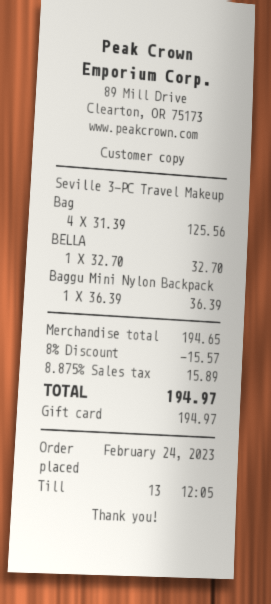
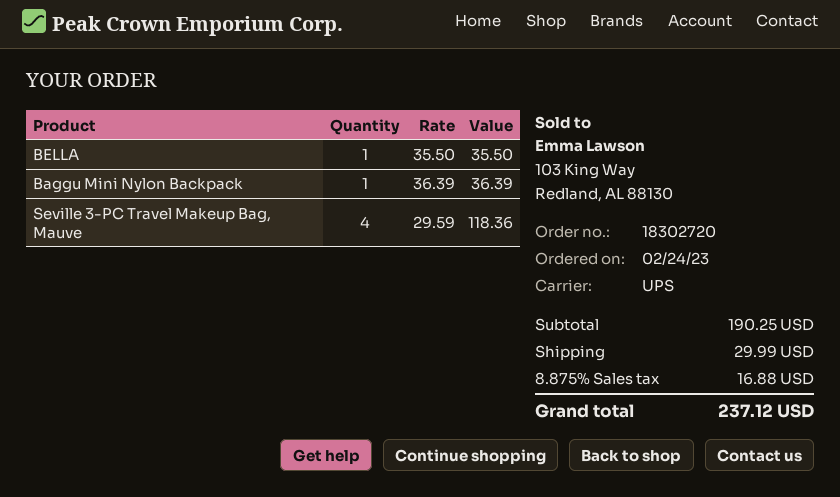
Seville 3-PC Travel Makeup Bag: 4 x 31.39 = 125.56 -> 4 x 29.59 = 118.36
BELLA: 1 x 32.70 = 32.70 -> 1 x 35.50 = 35.50
subtotal: 194.65 -> 190.25
discount: 8% = 15.57 -> none
shipping: none -> 29.99
tax: 8.875% = 15.89 -> 8.875% = 16.88
total: 194.97 -> 237.12

